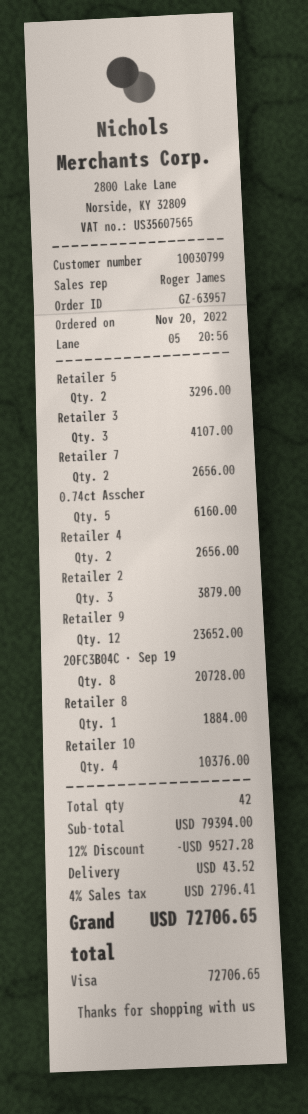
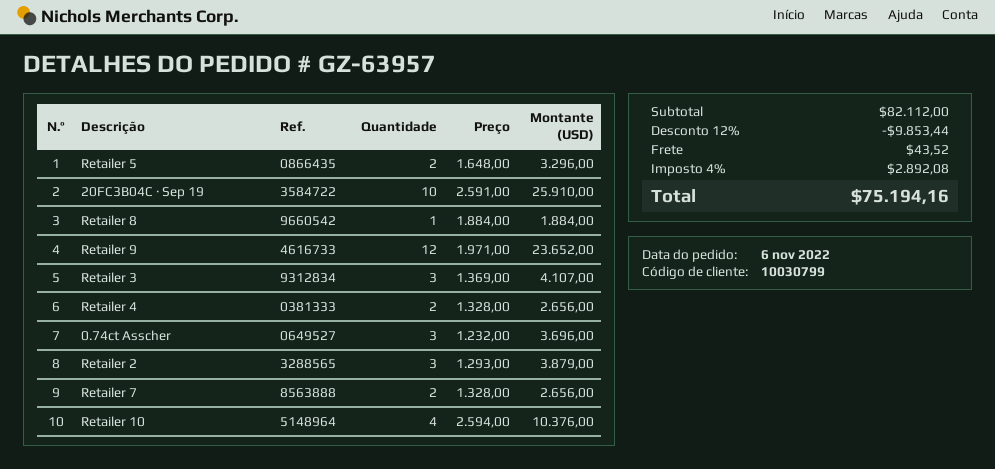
order date: 2022-11-20 -> 2022-11-06
0.74ct Asscher: 5 for 6160.00 -> 3 for 3696.00
20FC3B04C · Sep 19: 8 for 20728.00 -> 10 for 25910.00
subtotal: 79394.00 -> 82112.00
discount: 12% = 9527.28 -> 12% = 9853.44
tax: 4% = 2796.41 -> 4% = 2892.08
total: 72706.65 -> 75194.16

